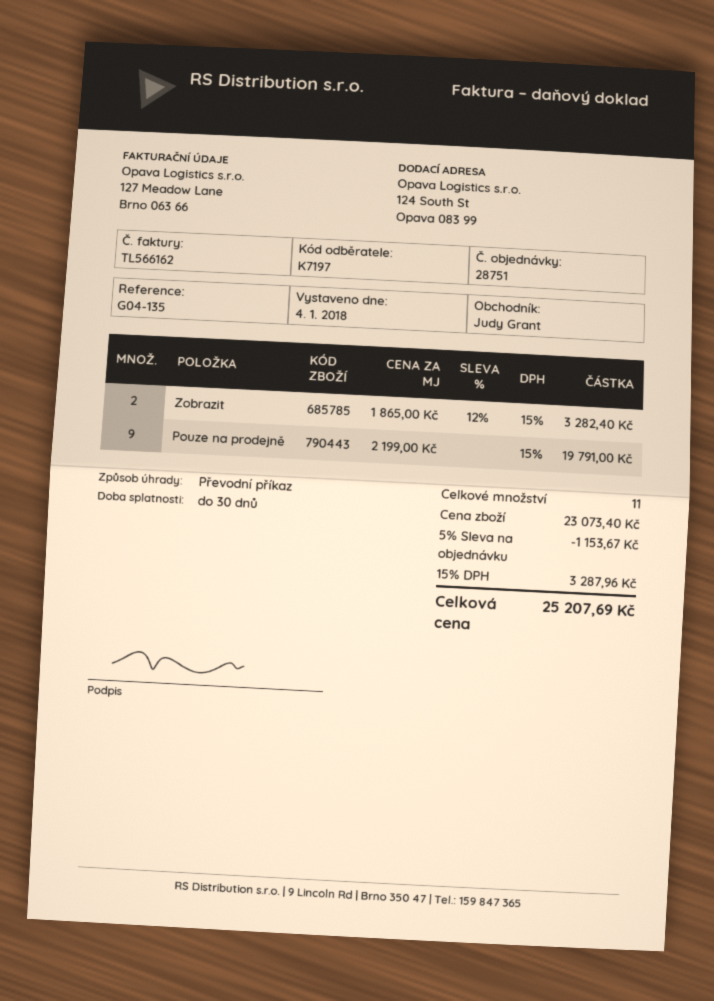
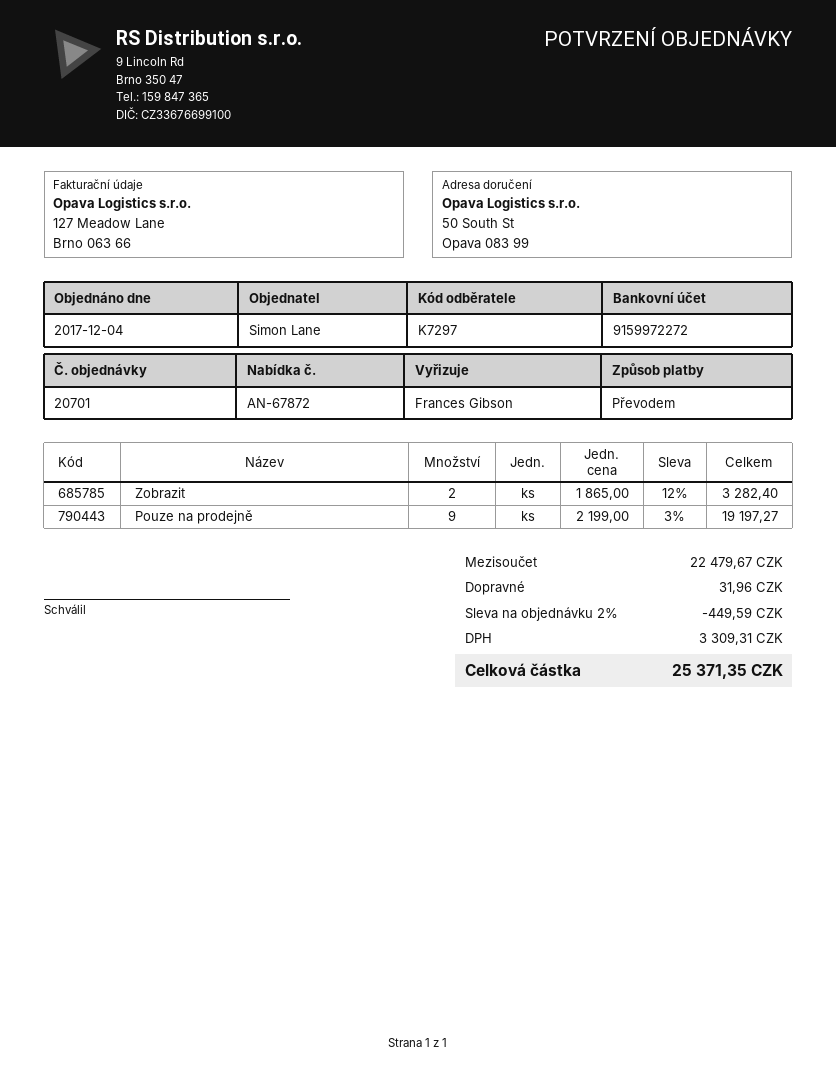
order number: 28751 -> 20701
customer number: K7197 -> K7297
sales rep: Judy Grant -> Frances Gibson
ship to: 124 South St, Opava 083 99 -> 50 South St, Opava 083 99
Pouze na prodejně: 9 x 2199.00 = 19791.00 -> 9 x 2199.00 - 3% = 19197.27
subtotal: 23073.40 -> 22479.67
discount: 5% = 1153.67 -> 2% = 449.59
shipping: none -> 31.96
tax: 3287.96 -> 3309.31
total: 25207.69 -> 25371.35

